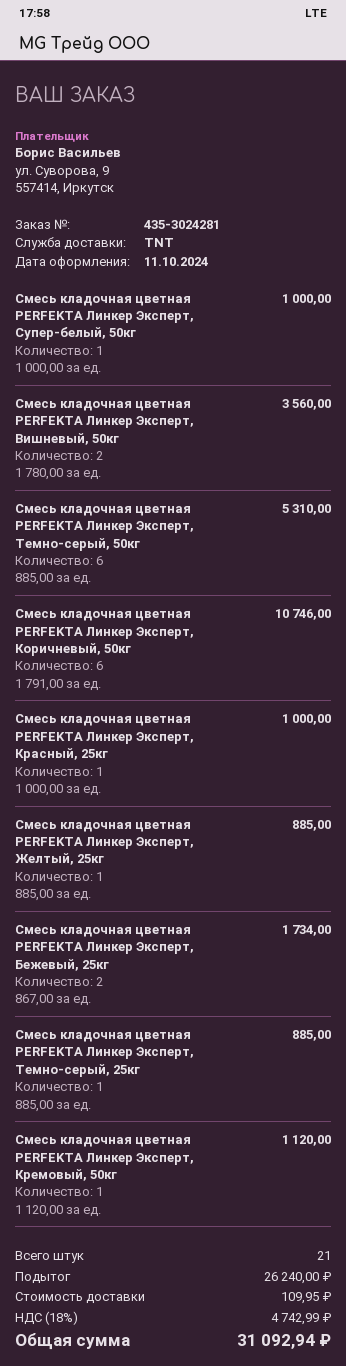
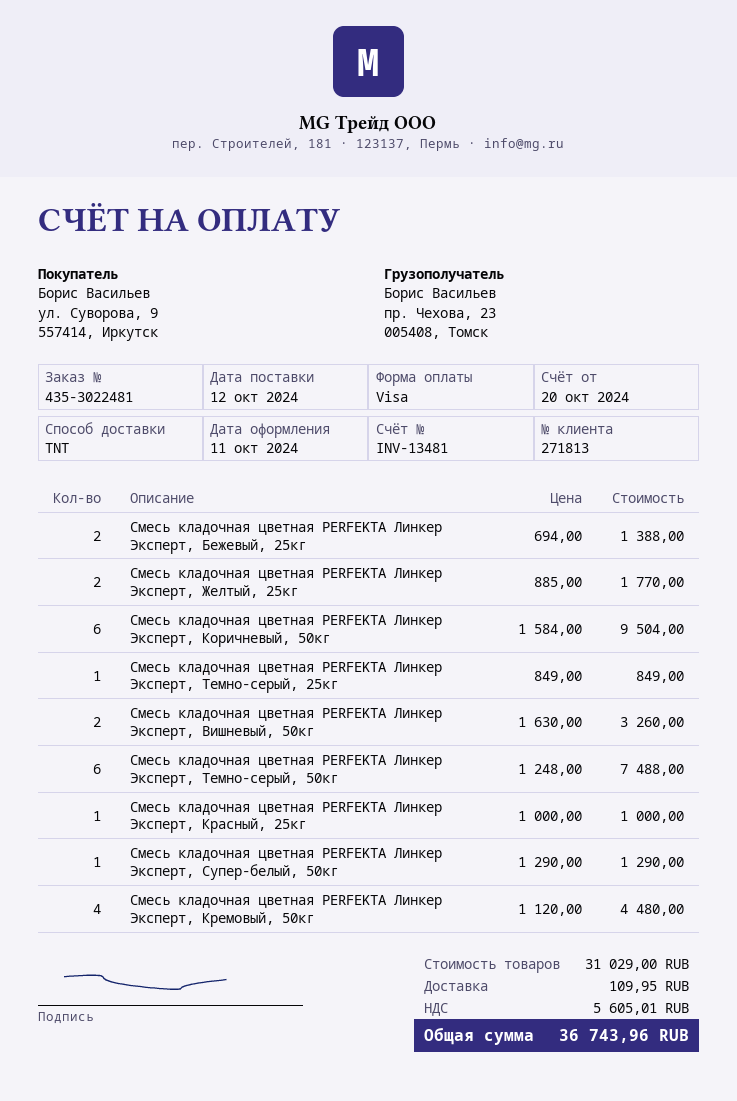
order number: 435-3024281 -> 435-3022481
Смесь кладочная цветная PERFEKTA Линкер Эксперт, Супер-белый, 50кг: 1 x 1000.00 = 1000.00 -> 1 x 1290.00 = 1290.00
Смесь кладочная цветная PERFEKTA Линкер Эксперт, Вишневый, 50кг: 2 x 1780.00 = 3560.00 -> 2 x 1630.00 = 3260.00
Смесь кладочная цветная PERFEKTA Линкер Эксперт, Темно-серый, 50кг: 6 x 885.00 = 5310.00 -> 6 x 1248.00 = 7488.00
Смесь кладочная цветная PERFEKTA Линкер Эксперт, Коричневый, 50кг: 6 x 1791.00 = 10746.00 -> 6 x 1584.00 = 9504.00
Смесь кладочная цветная PERFEKTA Линкер Эксперт, Желтый, 25кг: 1 x 885.00 = 885.00 -> 2 x 885.00 = 1770.00
Смесь кладочная цветная PERFEKTA Линкер Эксперт, Бежевый, 25кг: 2 x 867.00 = 1734.00 -> 2 x 694.00 = 1388.00
Смесь кладочная цветная PERFEKTA Линкер Эксперт, Темно-серый, 25кг: 1 x 885.00 = 885.00 -> 1 x 849.00 = 849.00
Смесь кладочная цветная PERFEKTA Линкер Эксперт, Кремовый, 50кг: 1 x 1120.00 = 1120.00 -> 4 x 1120.00 = 4480.00
subtotal: 26240.00 -> 31029.00
tax: 4742.99 -> 5605.01
total: 31092.94 -> 36743.96

